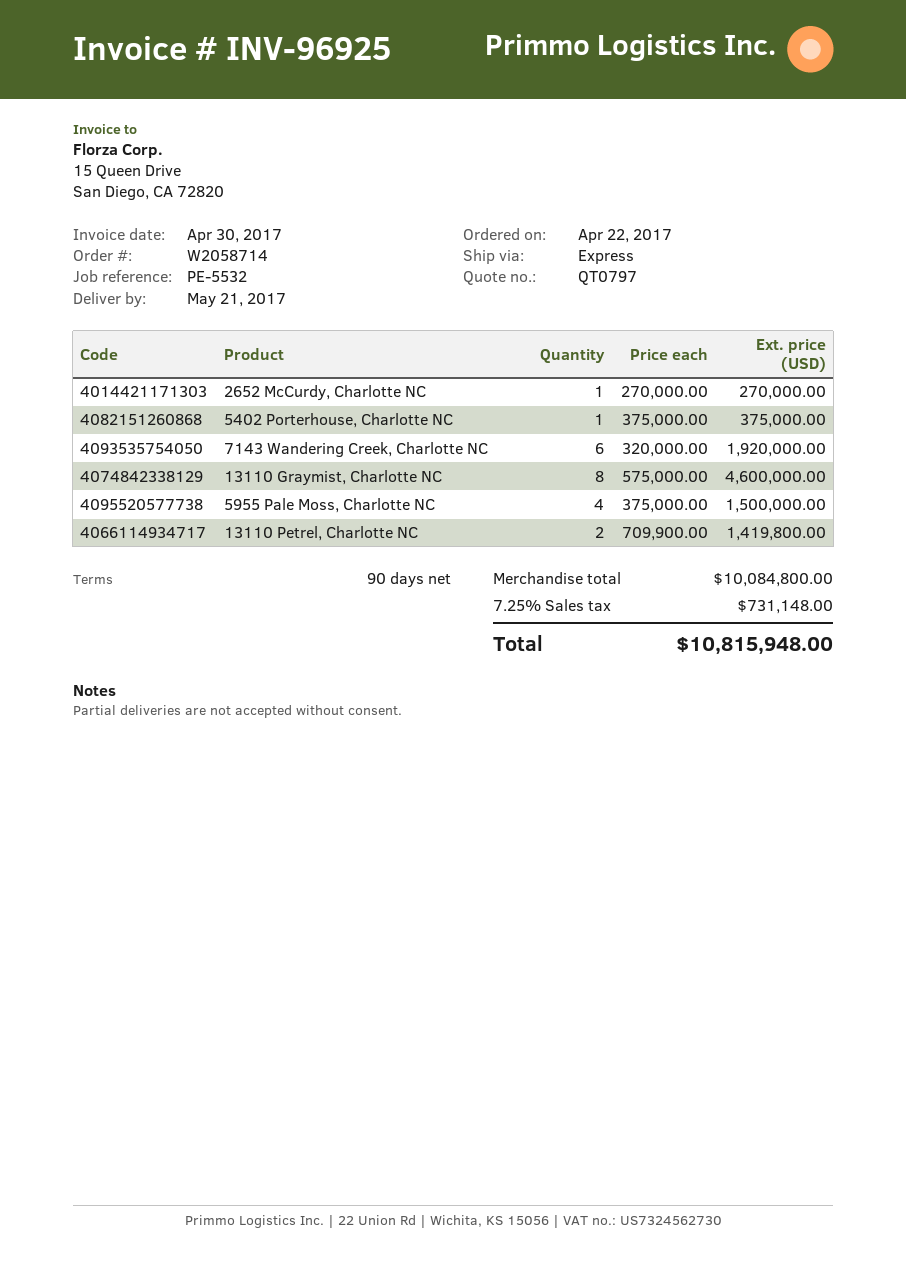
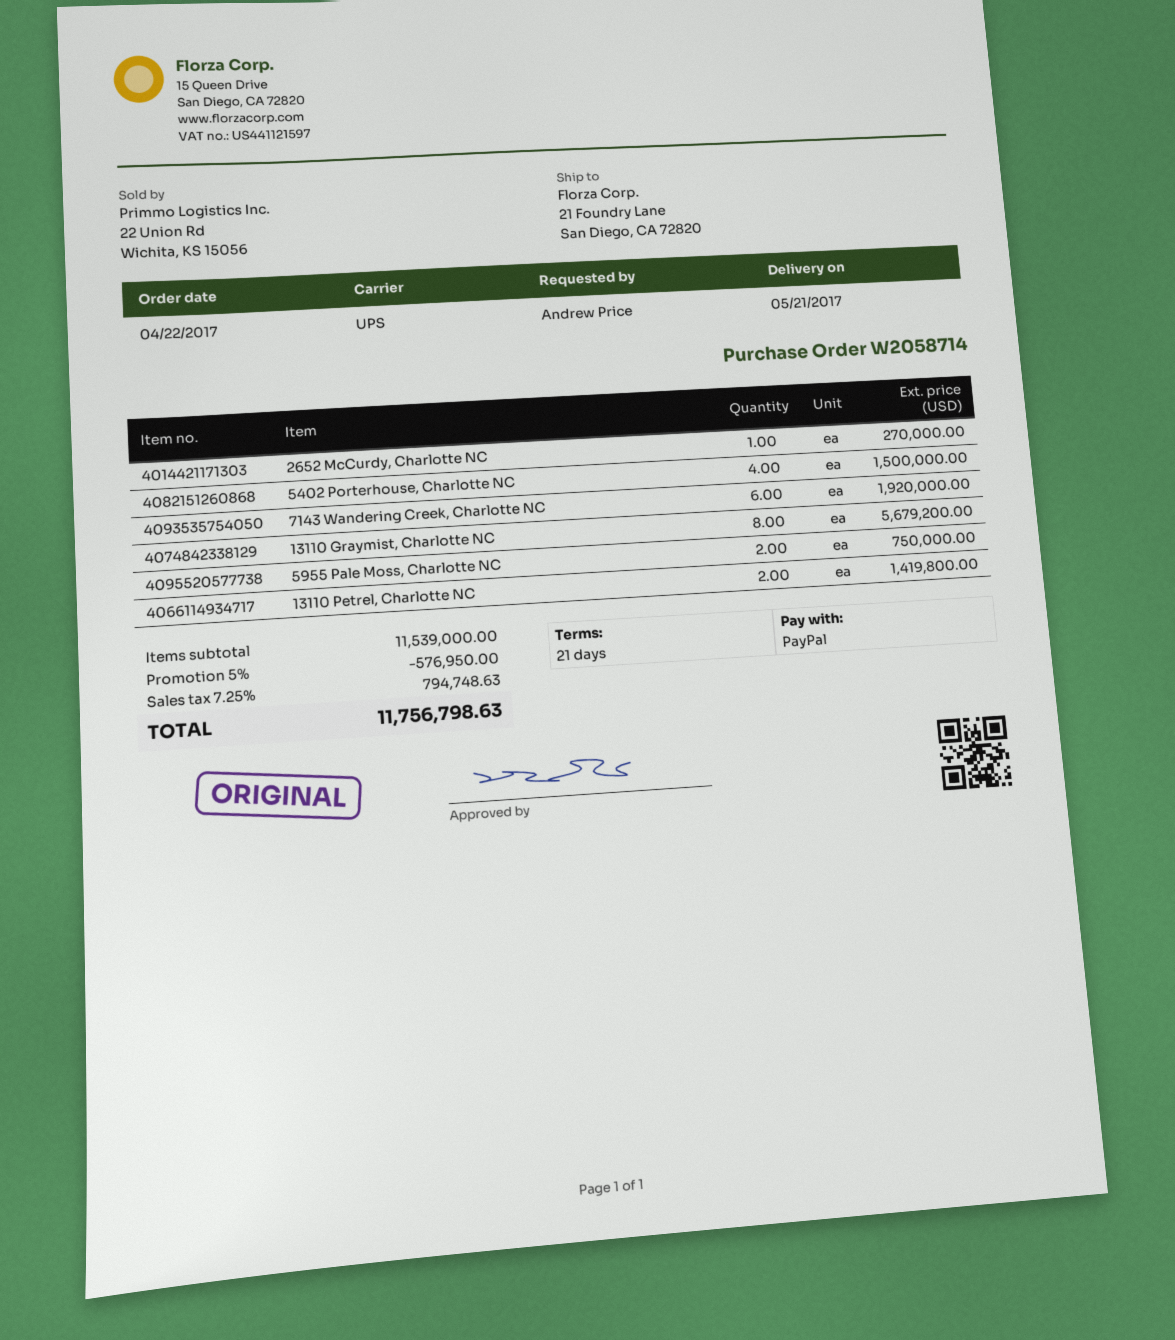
payment terms: 90 days -> 21 days
shipping method: express -> UPS
5402 Porterhouse, Charlotte NC: 1 for 375000.00 -> 4 for 1500000.00
13110 Graymist, Charlotte NC: 8 for 4600000.00 -> 8 for 5679200.00
5955 Pale Moss, Charlotte NC: 4 for 1500000.00 -> 2 for 750000.00
subtotal: 10084800.00 -> 11539000.00
discount: none -> 5% = 576950.00
tax: 7.25% = 731148.00 -> 7.25% = 794748.63
total: 10815948.00 -> 11756798.63

